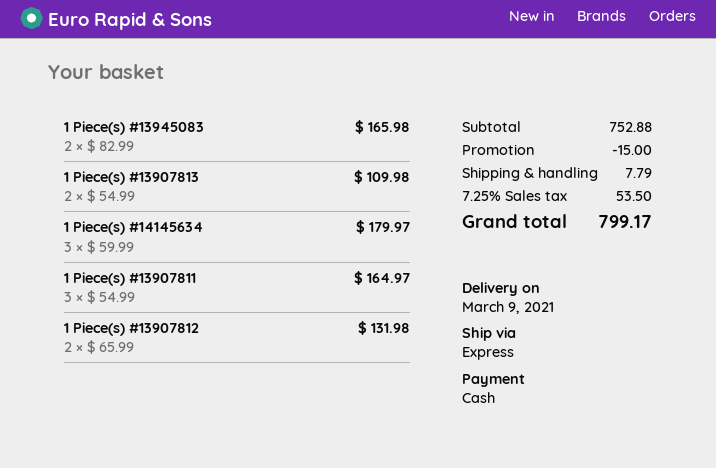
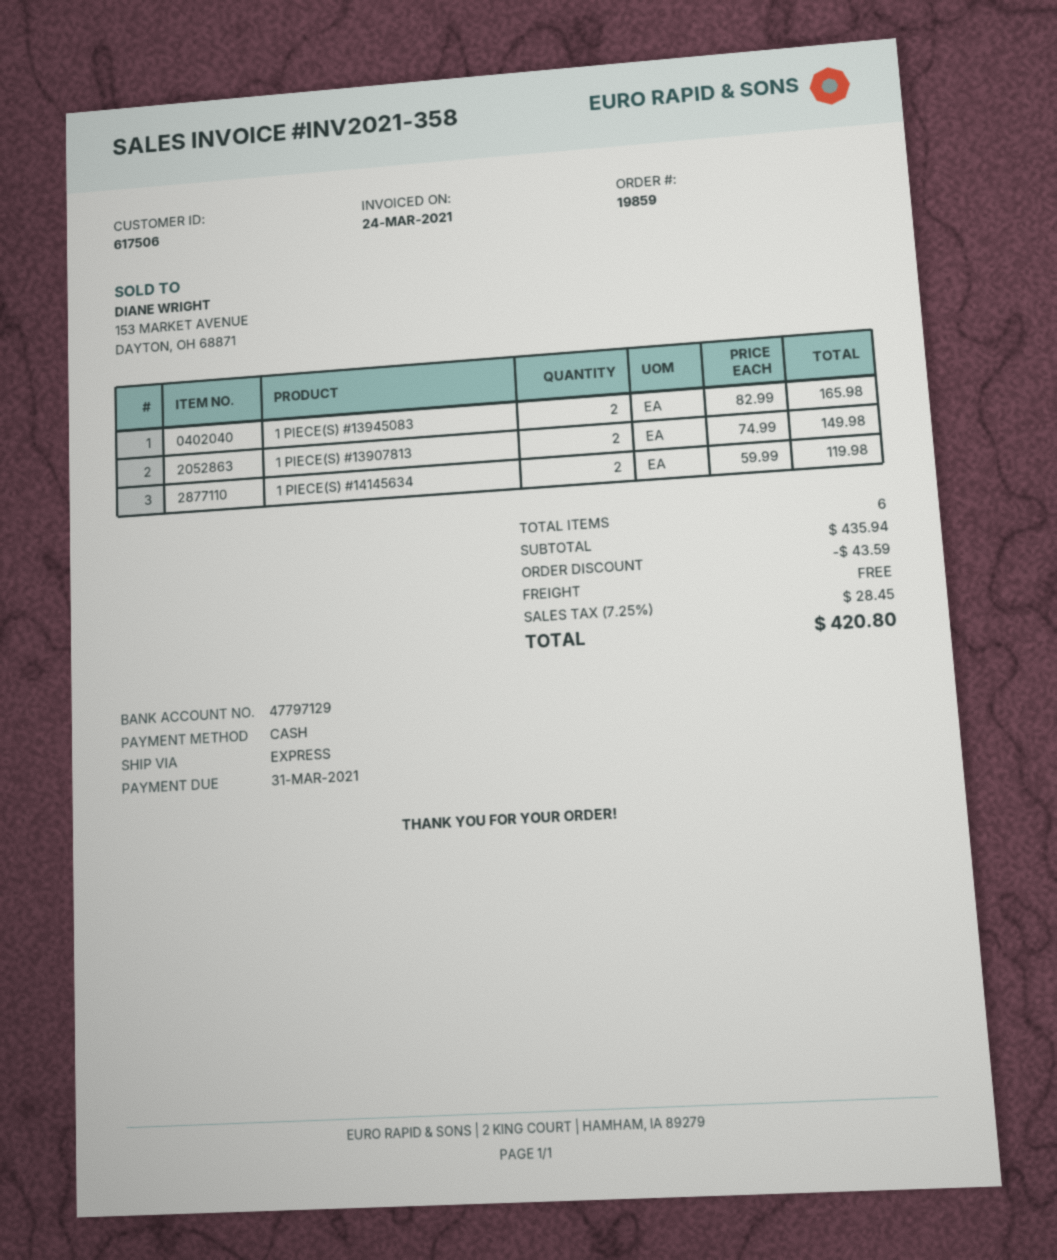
1 Piece(s) #13907813: 2 x 54.99 = 109.98 -> 2 x 74.99 = 149.98
1 Piece(s) #14145634: 3 x 59.99 = 179.97 -> 2 x 59.99 = 119.98
1 Piece(s) #13907811: 3 x 54.99 = 164.97 -> none
1 Piece(s) #13907812: 2 x 65.99 = 131.98 -> none
subtotal: 752.88 -> 435.94
discount: 15.00 -> 43.59
shipping: 7.79 -> 0.00
tax: 7.25% = 53.50 -> 7.25% = 28.45
total: 799.17 -> 420.80

